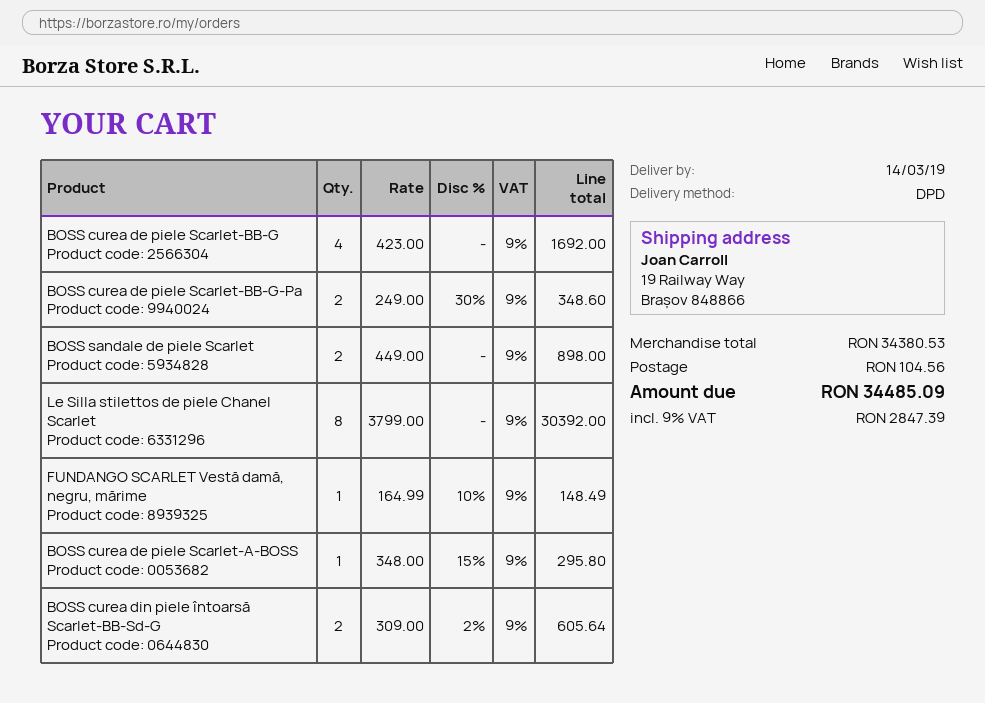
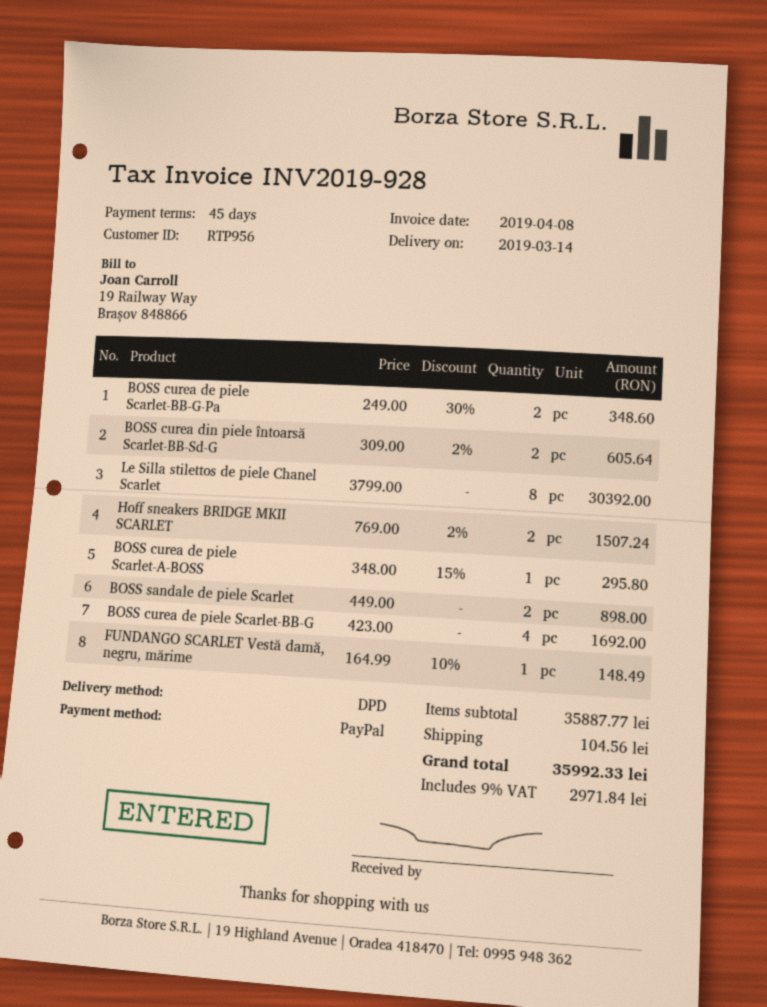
Hoff sneakers BRIDGE MKII SCARLET: none -> 2 x 769.00 - 2% = 1507.24
subtotal: 34380.53 -> 35887.77
tax: 9% = 2847.39 -> 9% = 2971.84
total: 34485.09 -> 35992.33

